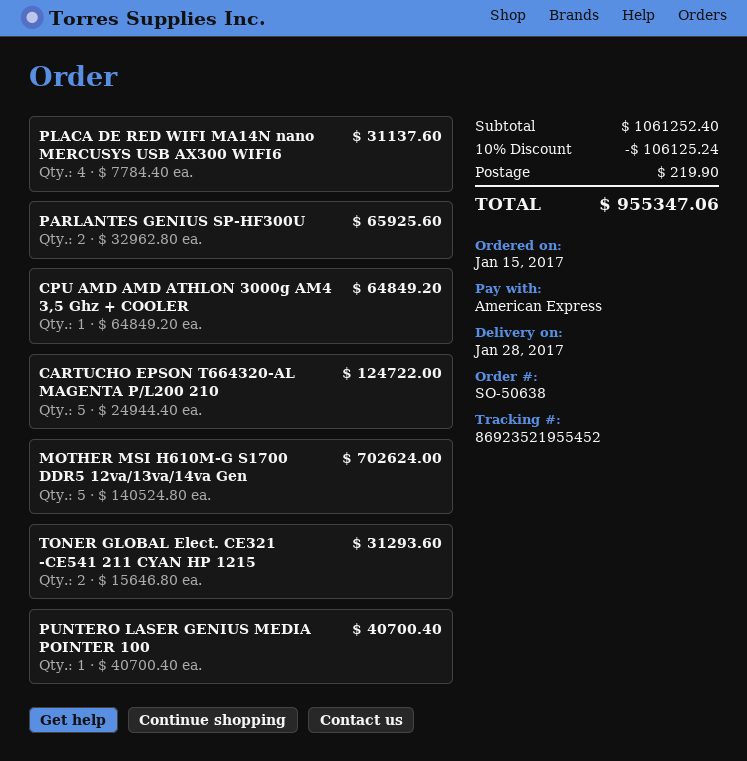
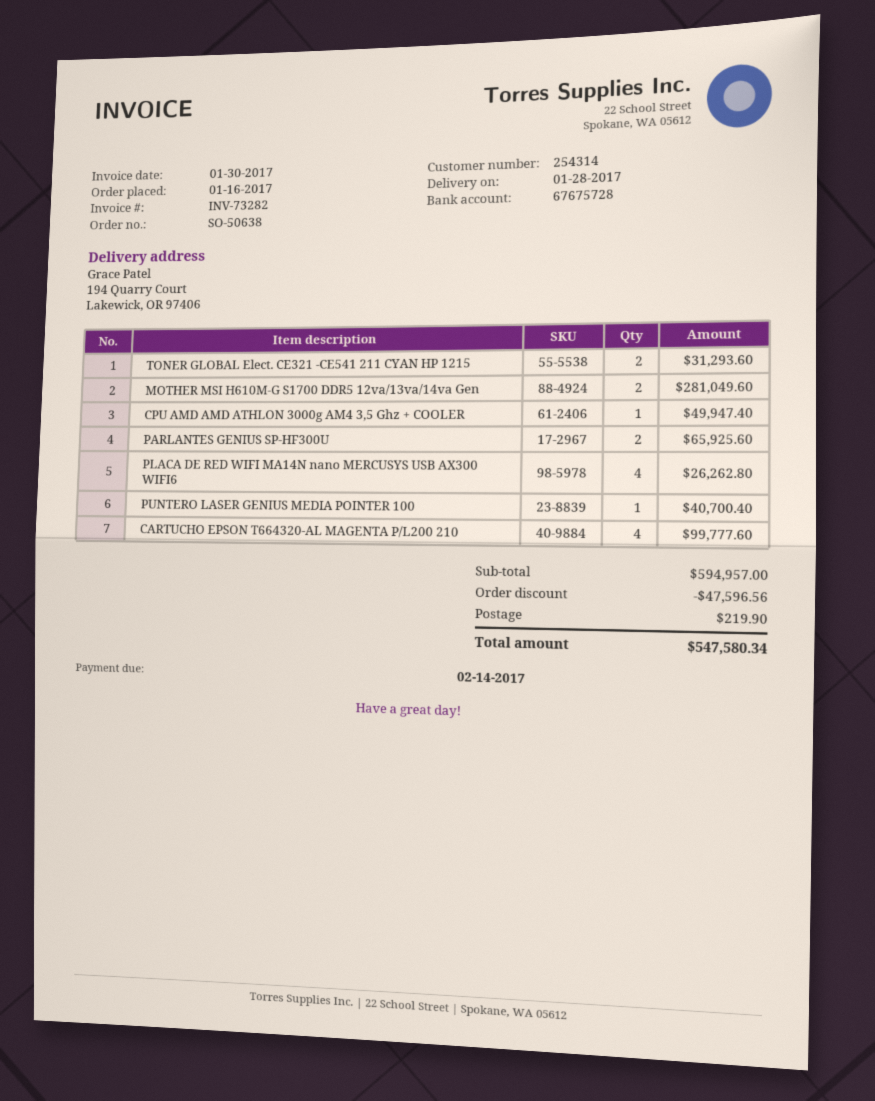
order date: 2017-01-15 -> 2017-01-16
PLACA DE RED WIFI MA14N nano MERCUSYS USB AX300 WIFI6: 4 for 31137.60 -> 4 for 26262.80
CPU AMD AMD ATHLON 3000g AM4 3,5 Ghz + COOLER: 1 for 64849.20 -> 1 for 49947.40
CARTUCHO EPSON T664320-AL MAGENTA P/L200 210: 5 for 124722.00 -> 4 for 99777.60
MOTHER MSI H610M-G S1700 DDR5 12va/13va/14va Gen: 5 for 702624.00 -> 2 for 281049.60
subtotal: 1061252.40 -> 594957.00
discount: 106125.24 -> 47596.56
total: 955347.06 -> 547580.34

